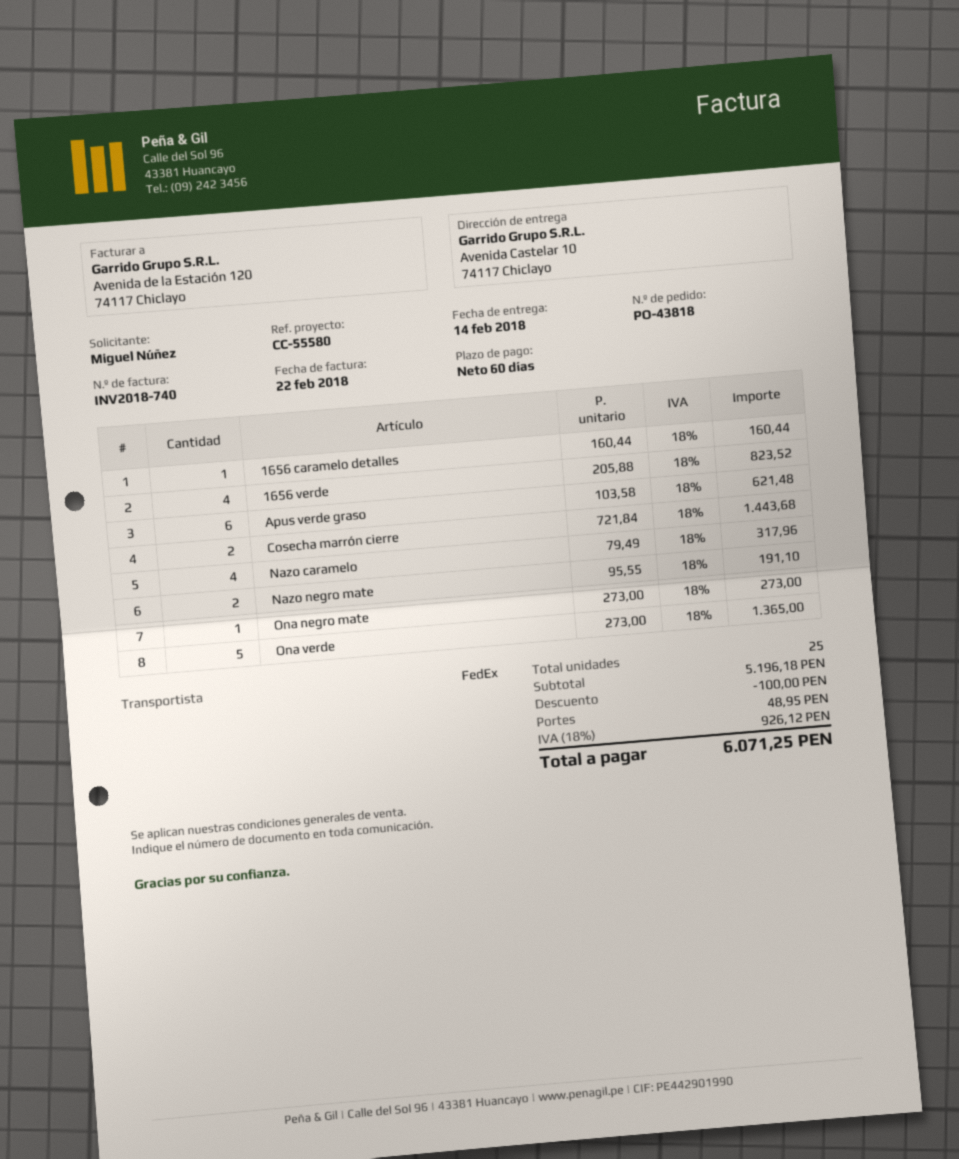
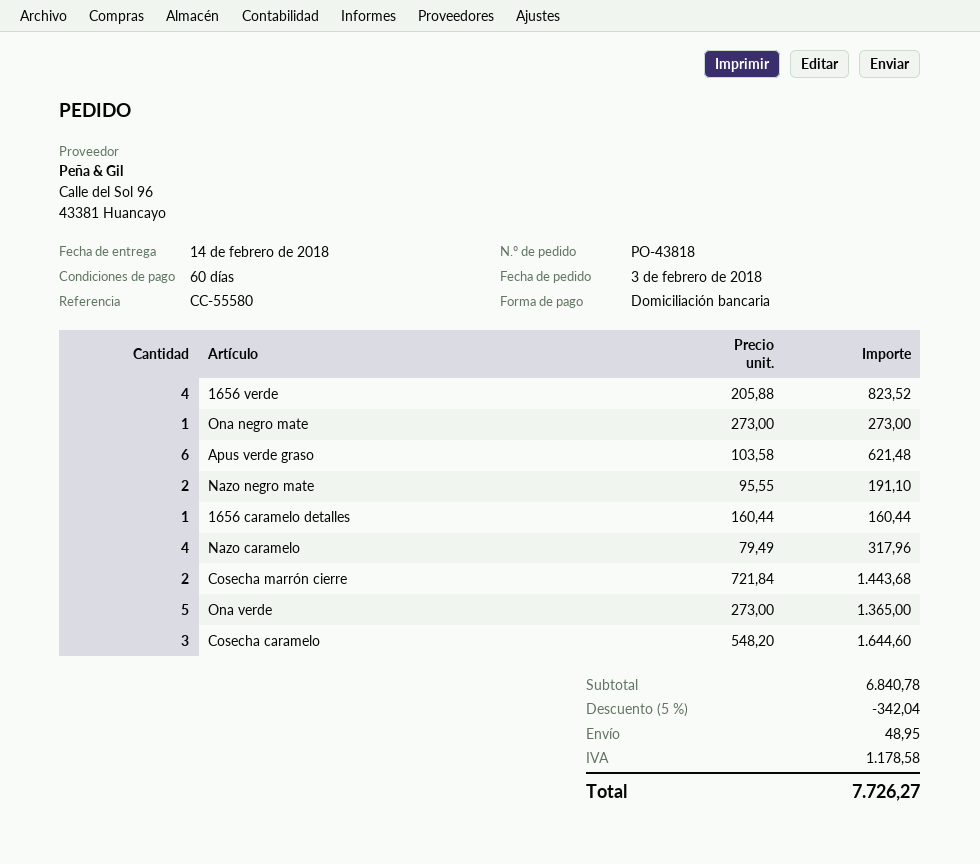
Cosecha caramelo: none -> 3 x 548.20 = 1644.60
subtotal: 5196.18 -> 6840.78
discount: 100.00 -> 342.04
tax: 926.12 -> 1178.58
total: 6071.25 -> 7726.27

